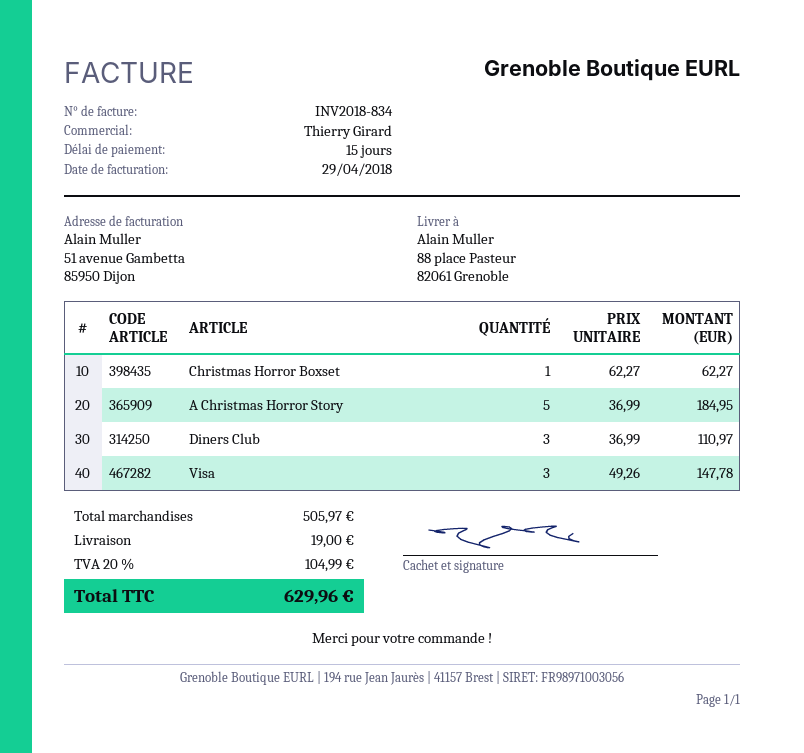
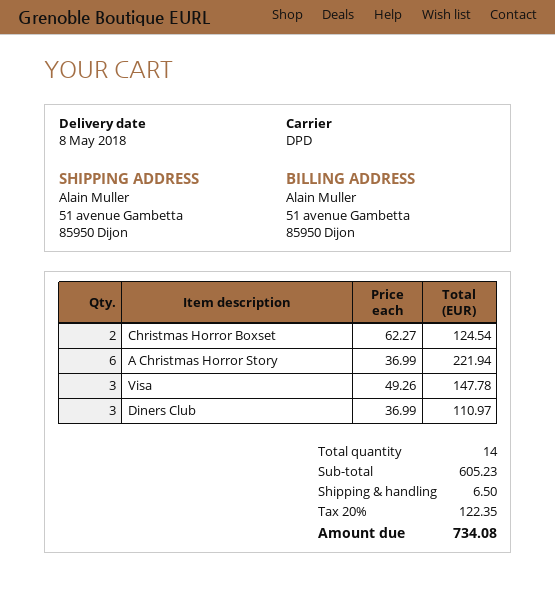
ship to: 88 place Pasteur, 82061 Grenoble -> 51 avenue Gambetta, 85950 Dijon
Christmas Horror Boxset: 1 x 62.27 = 62.27 -> 2 x 62.27 = 124.54
A Christmas Horror Story: 5 x 36.99 = 184.95 -> 6 x 36.99 = 221.94
subtotal: 505.97 -> 605.23
shipping: 19.00 -> 6.50
tax: 20% = 104.99 -> 20% = 122.35
total: 629.96 -> 734.08

